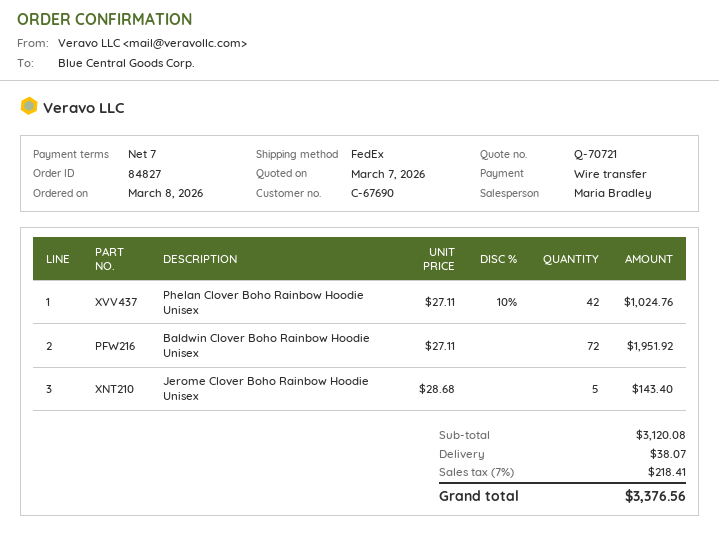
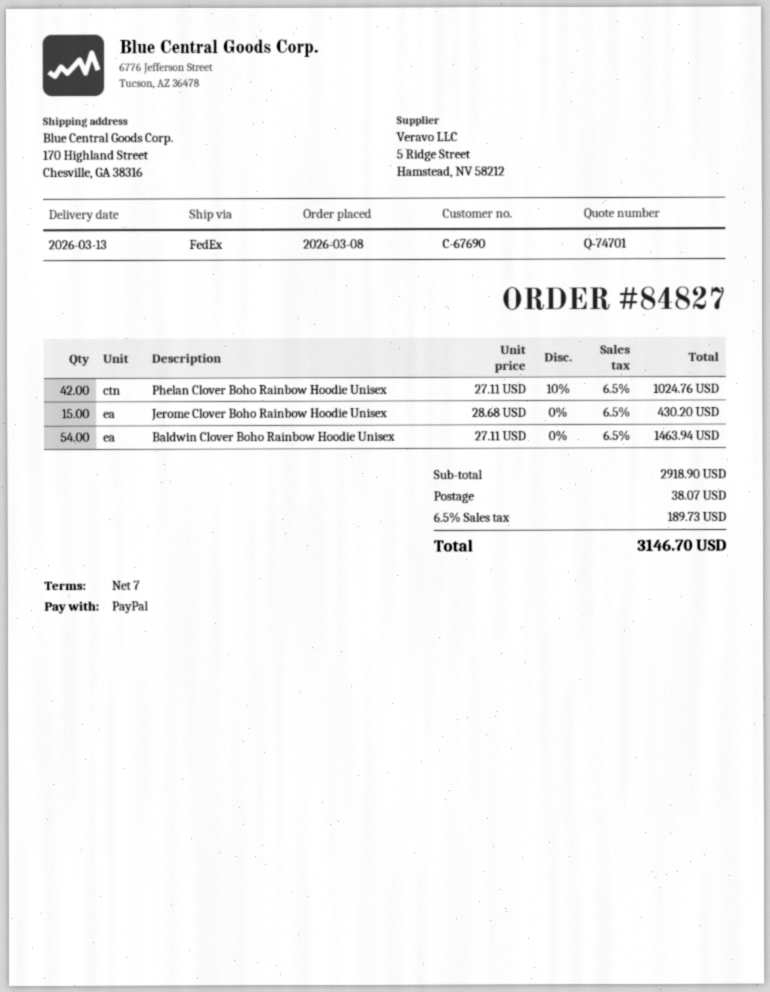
quote number: Q-70721 -> Q-74701
payment method: bank transfer -> PayPal
Baldwin Clover Boho Rainbow Hoodie Unisex: 72 x 27.11 = 1951.92 -> 54 x 27.11 = 1463.94
Jerome Clover Boho Rainbow Hoodie Unisex: 5 x 28.68 = 143.40 -> 15 x 28.68 = 430.20
subtotal: 3120.08 -> 2918.90
tax: 7% = 218.41 -> 6.5% = 189.73
total: 3376.56 -> 3146.70

